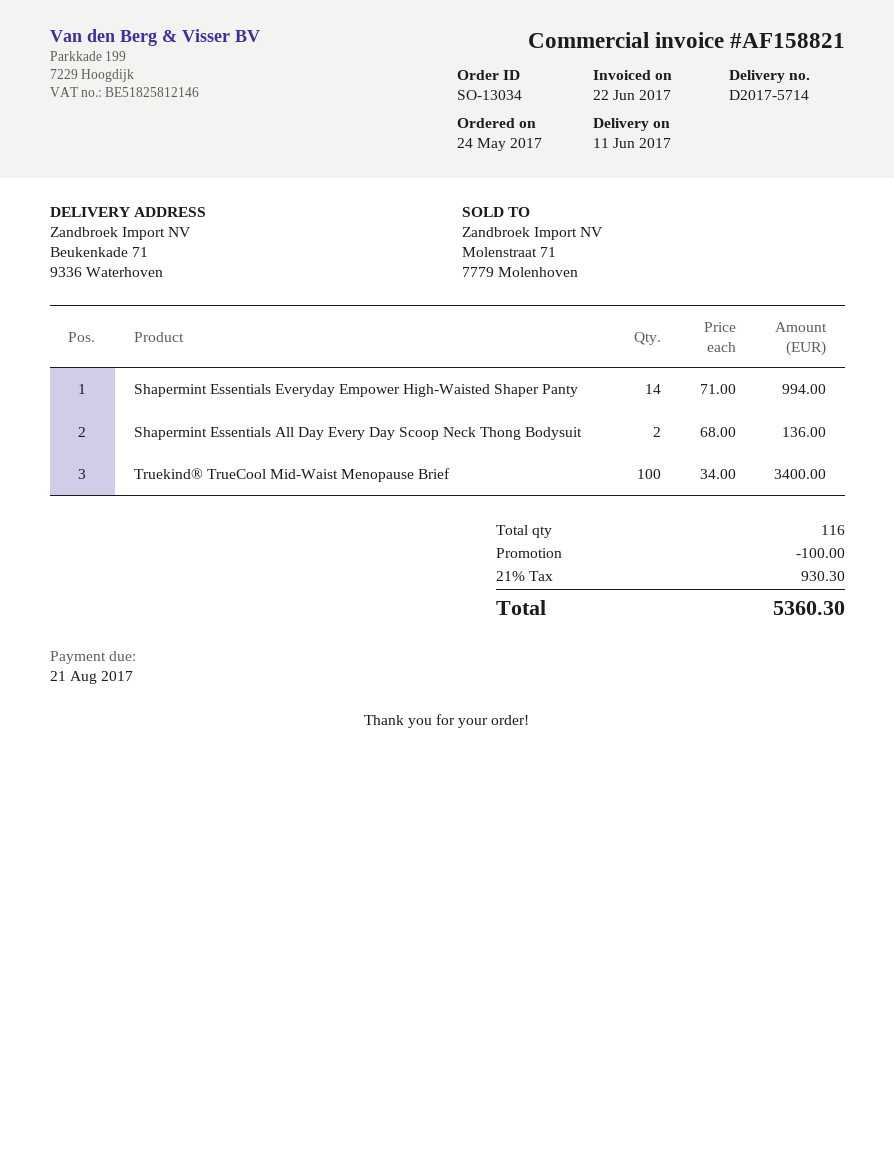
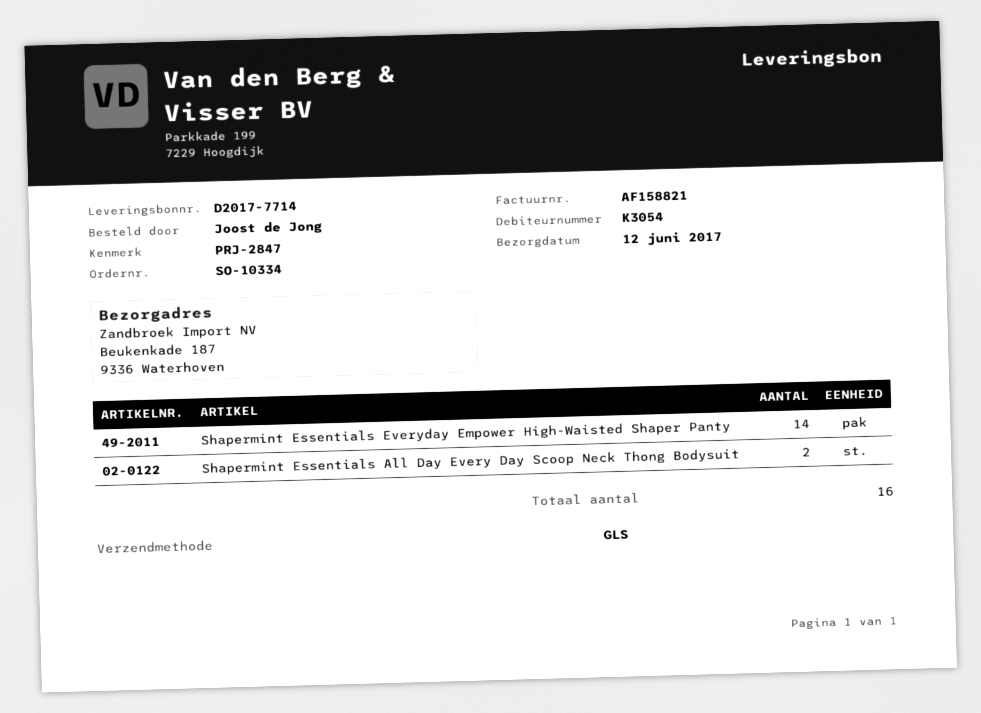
order number: SO-13034 -> SO-10334
delivery note number: D2017-5714 -> D2017-7714
delivery date: 2017-06-11 -> 2017-06-12
ship to: Beukenkade 71, 9336 Waterhoven -> Beukenkade 187, 9336 Waterhoven
Truekind® TrueCool Mid-Waist Menopause Brief: 100 -> none
total quantity: 116 -> 16

